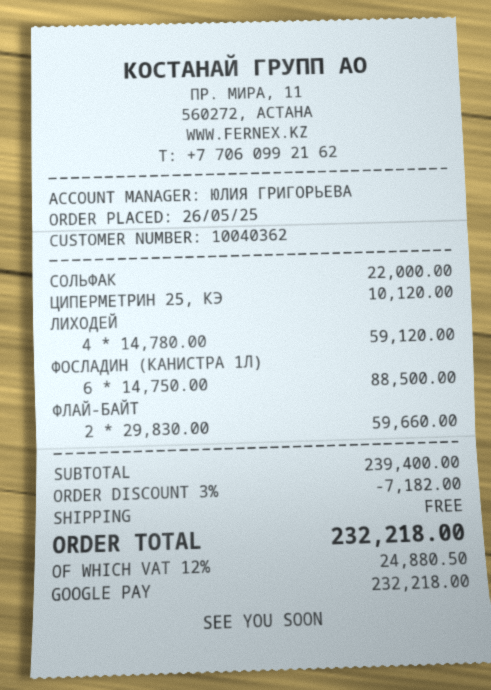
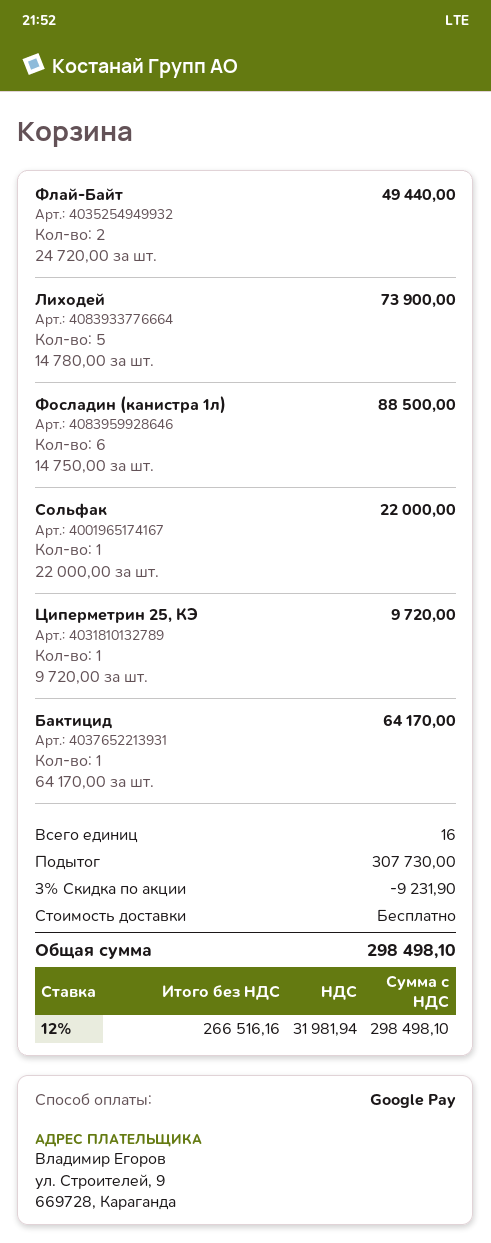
ЦИПЕРМЕТРИН 25, КЭ: 1 x 10120.00 = 10120.00 -> 1 x 9720.00 = 9720.00
ЛИХОДЕЙ: 4 x 14780.00 = 59120.00 -> 5 x 14780.00 = 73900.00
ФЛАЙ-БАЙТ: 2 x 29830.00 = 59660.00 -> 2 x 24720.00 = 49440.00
Бактицид: none -> 1 x 64170.00 = 64170.00
subtotal: 239400.00 -> 307730.00
discount: 3% = 7182.00 -> 3% = 9231.90
tax: 12% = 24880.50 -> 12% = 31981.94
total: 232218.00 -> 298498.10

